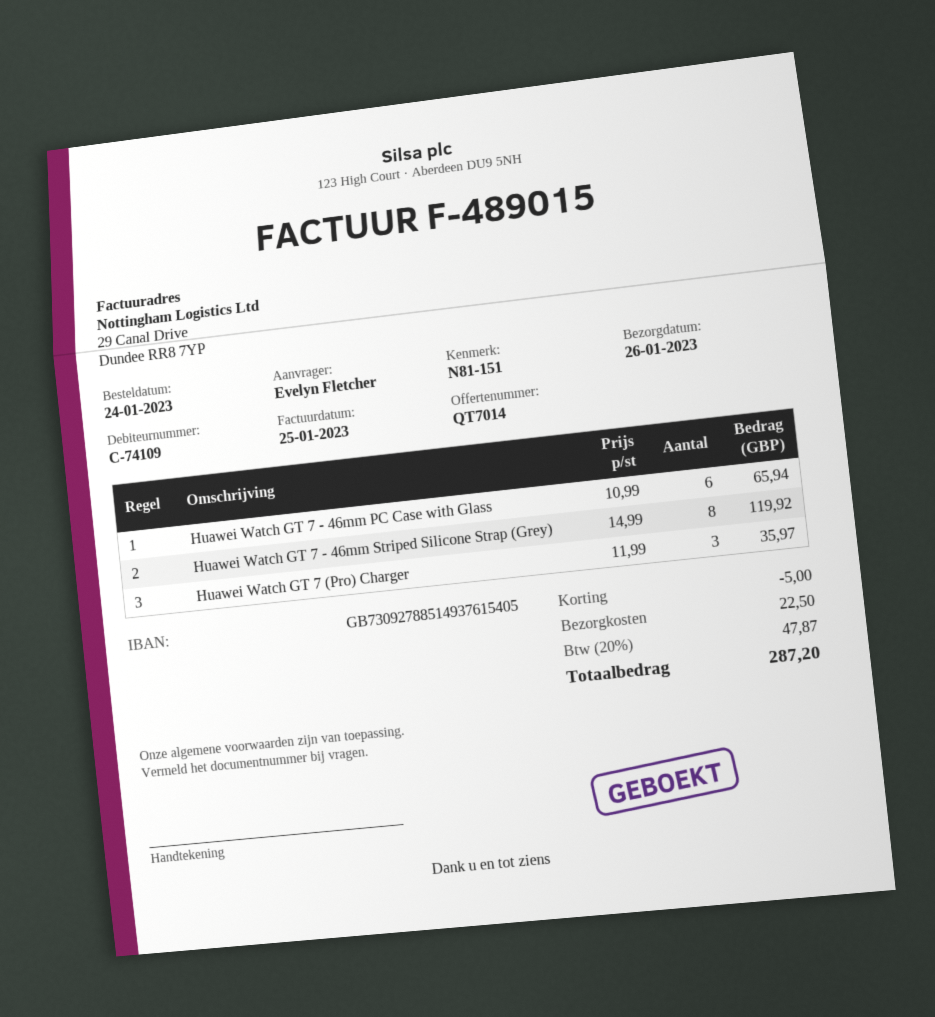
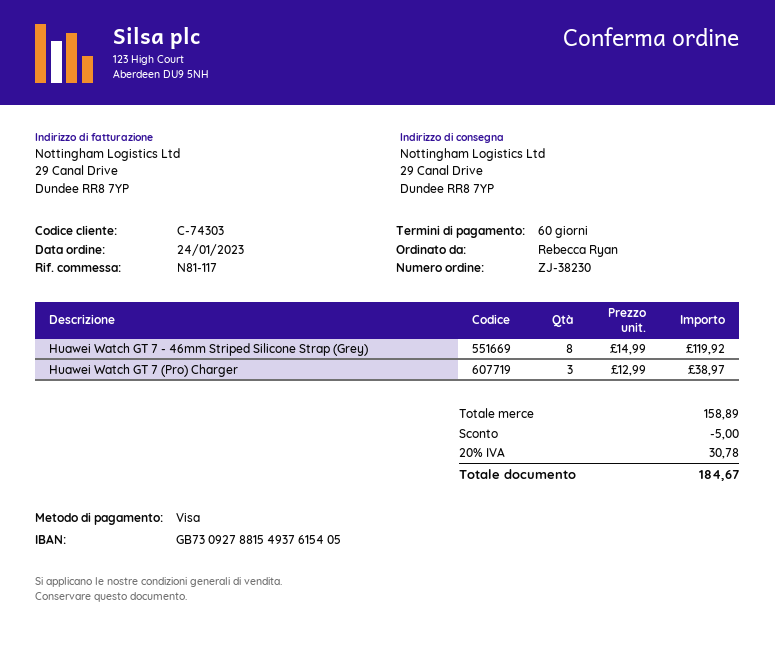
customer number: C-74109 -> C-74303
reference: N81-151 -> N81-117
ordered by: Evelyn Fletcher -> Rebecca Ryan
bank account: GB73092788514937615405 -> GB73092788154937615405
Huawei Watch GT 7 - 46mm PC Case with Glass: 6 x 10.99 = 65.94 -> none
Huawei Watch GT 7 (Pro) Charger: 3 x 11.99 = 35.97 -> 3 x 12.99 = 38.97
shipping: 22.50 -> none
tax: 20% = 47.87 -> 20% = 30.78
total: 287.20 -> 184.67

